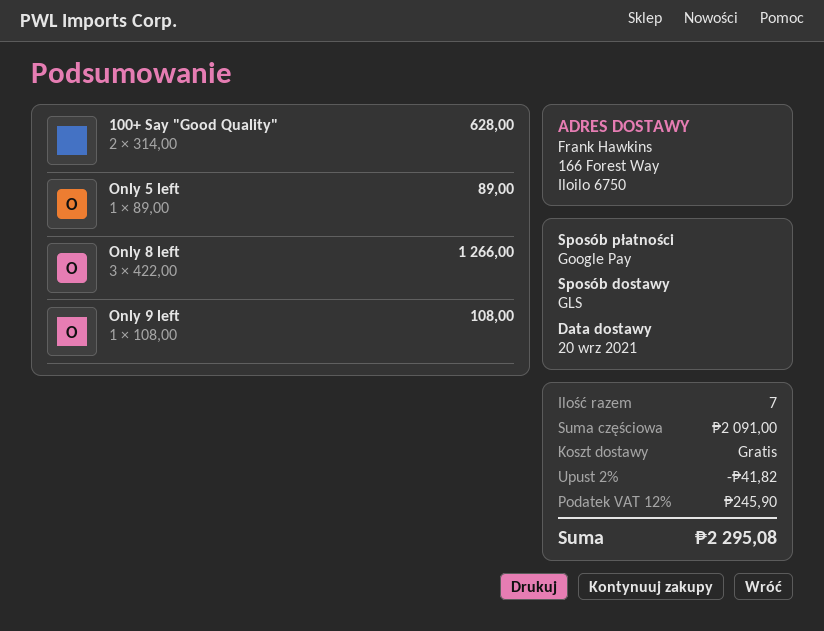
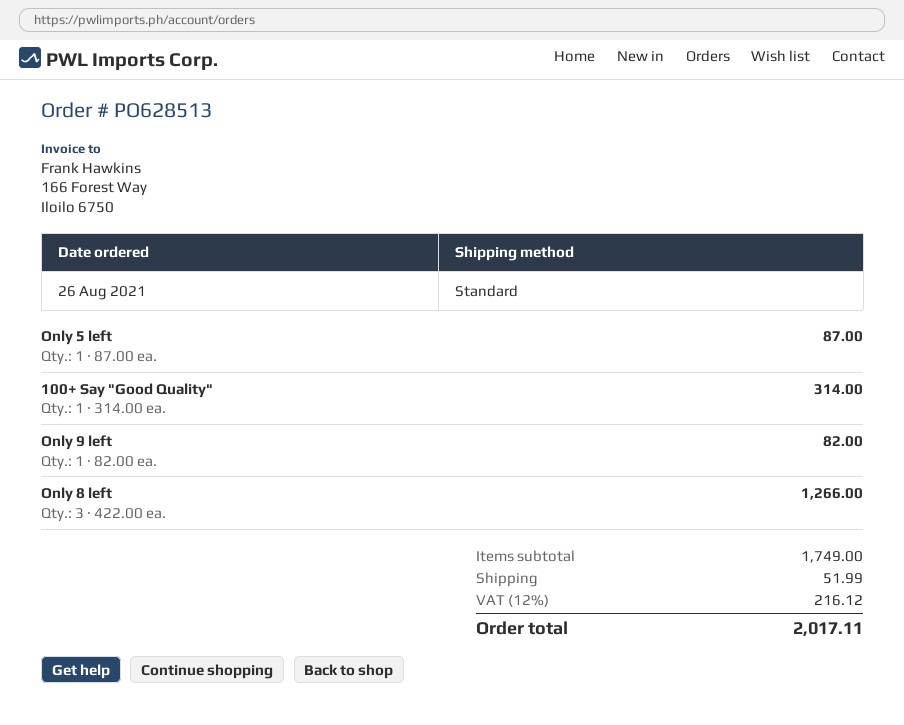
shipping method: GLS -> standard
100+ Say "Good Quality": 2 x 314.00 = 628.00 -> 1 x 314.00 = 314.00
Only 5 left: 1 x 89.00 = 89.00 -> 1 x 87.00 = 87.00
Only 9 left: 1 x 108.00 = 108.00 -> 1 x 82.00 = 82.00
subtotal: 2091.00 -> 1749.00
discount: 2% = 41.82 -> none
shipping: 0.00 -> 51.99
tax: 12% = 245.90 -> 12% = 216.12
total: 2295.08 -> 2017.11

